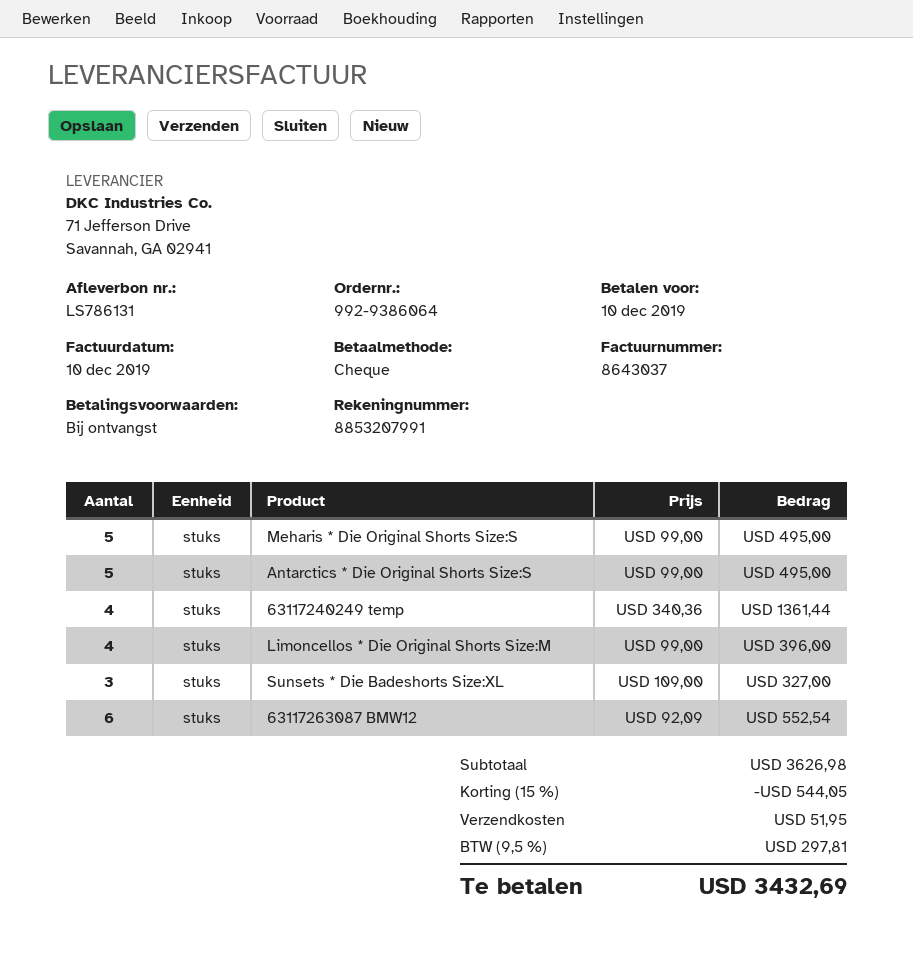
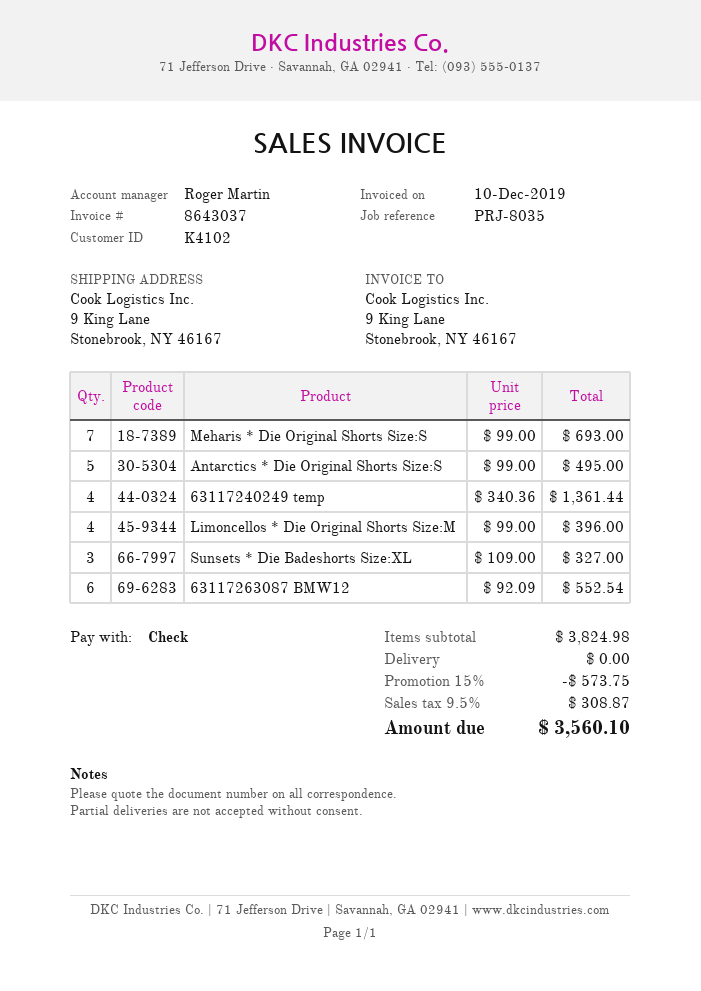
Meharis * Die Original Shorts Size:S: 5 x 99.00 = 495.00 -> 7 x 99.00 = 693.00
subtotal: 3626.98 -> 3824.98
discount: 15% = 544.05 -> 15% = 573.75
shipping: 51.95 -> 0.00
tax: 9.5% = 297.81 -> 9.5% = 308.87
total: 3432.69 -> 3560.10

